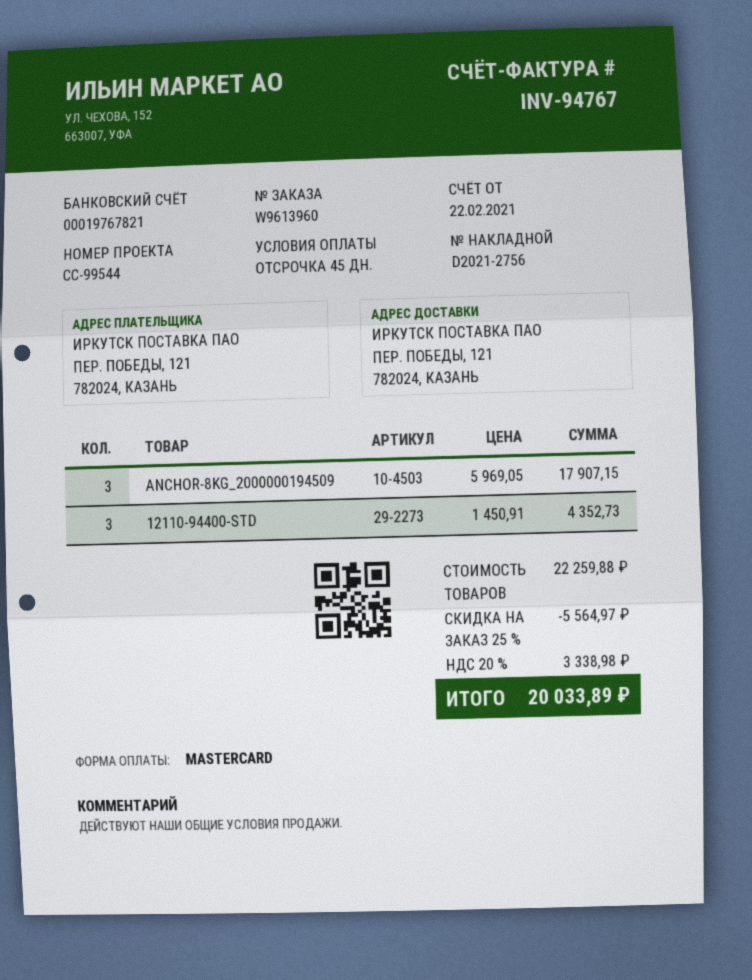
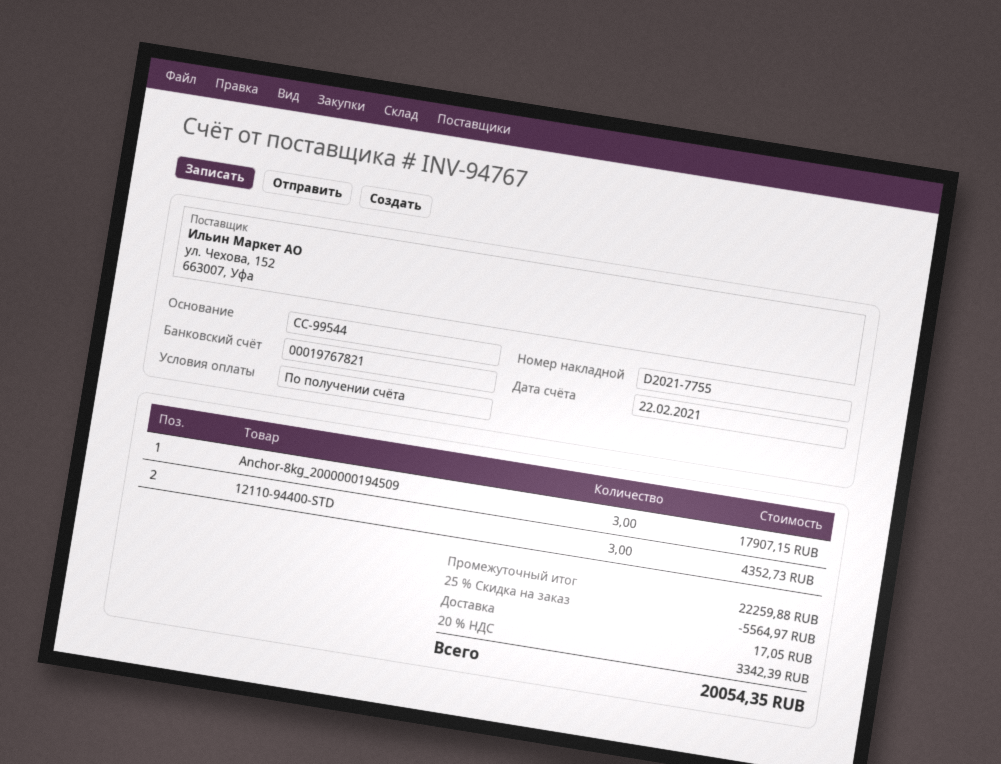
delivery note number: D2021-2756 -> D2021-7755
payment terms: 45 days -> on receipt
shipping: none -> 17.05
tax: 20% = 3338.98 -> 20% = 3342.39
total: 20033.89 -> 20054.35

